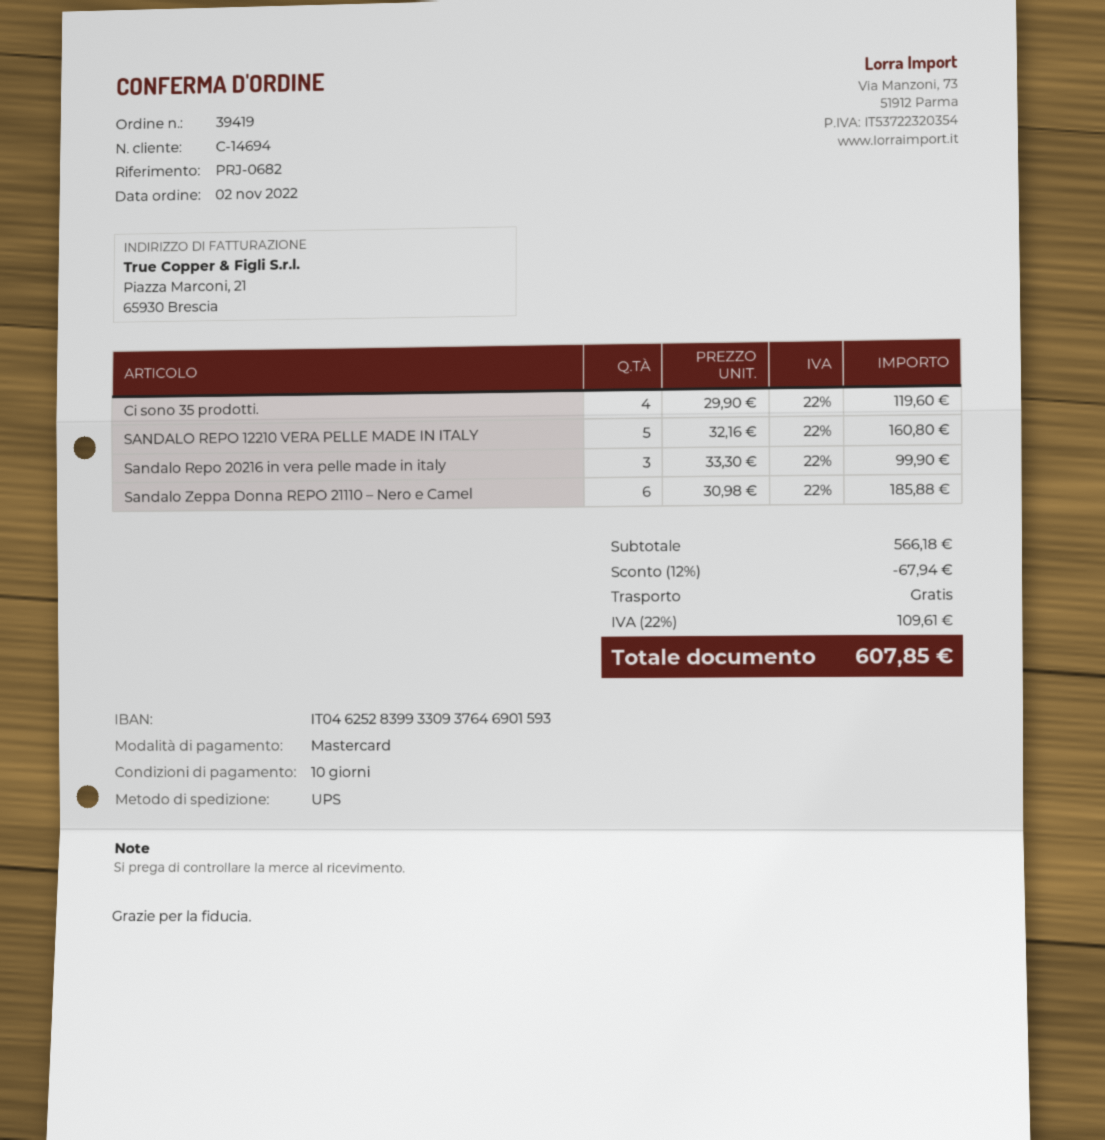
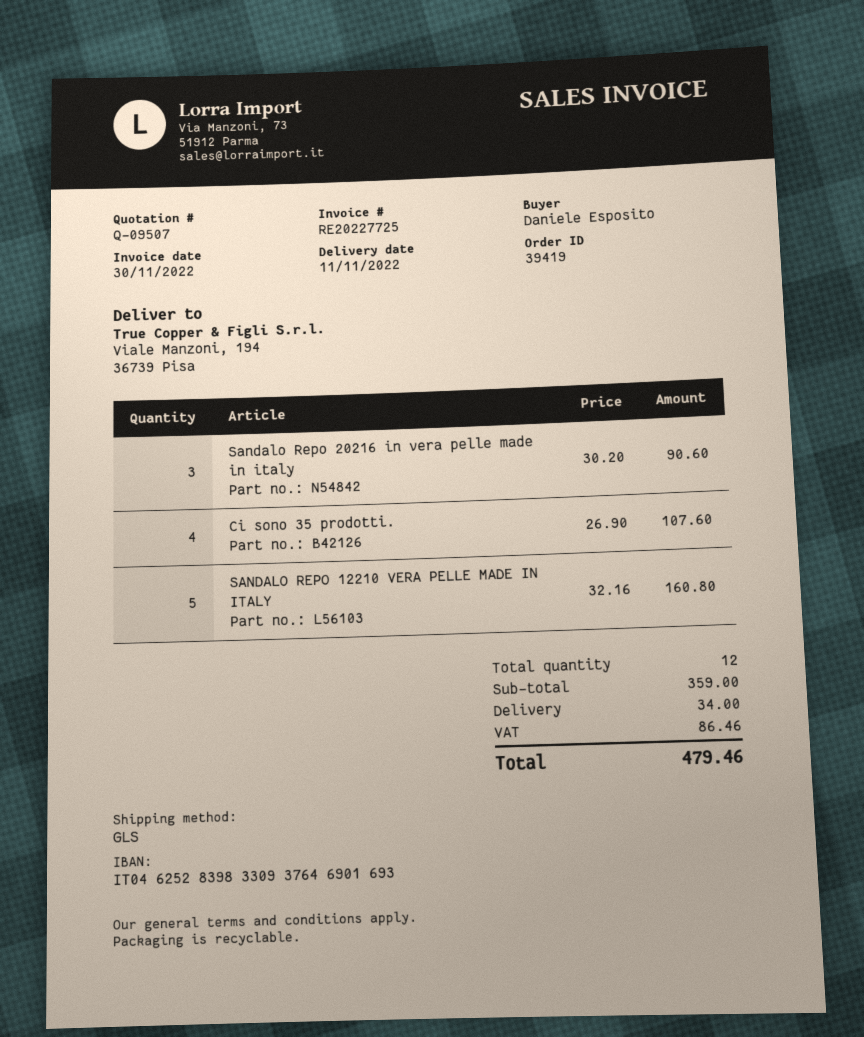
bank account: IT0462528399330937646901593 -> IT0462528398330937646901693
shipping method: UPS -> GLS
Ci sono 35 prodotti.: 4 x 29.90 = 119.60 -> 4 x 26.90 = 107.60
Sandalo Repo 20216 in vera pelle made in italy: 3 x 33.30 = 99.90 -> 3 x 30.20 = 90.60
Sandalo Zeppa Donna REPO 21110 – Nero e Camel: 6 x 30.98 = 185.88 -> none
subtotal: 566.18 -> 359.00
discount: 12% = 67.94 -> none
shipping: 0.00 -> 34.00
tax: 109.61 -> 86.46
total: 607.85 -> 479.46

